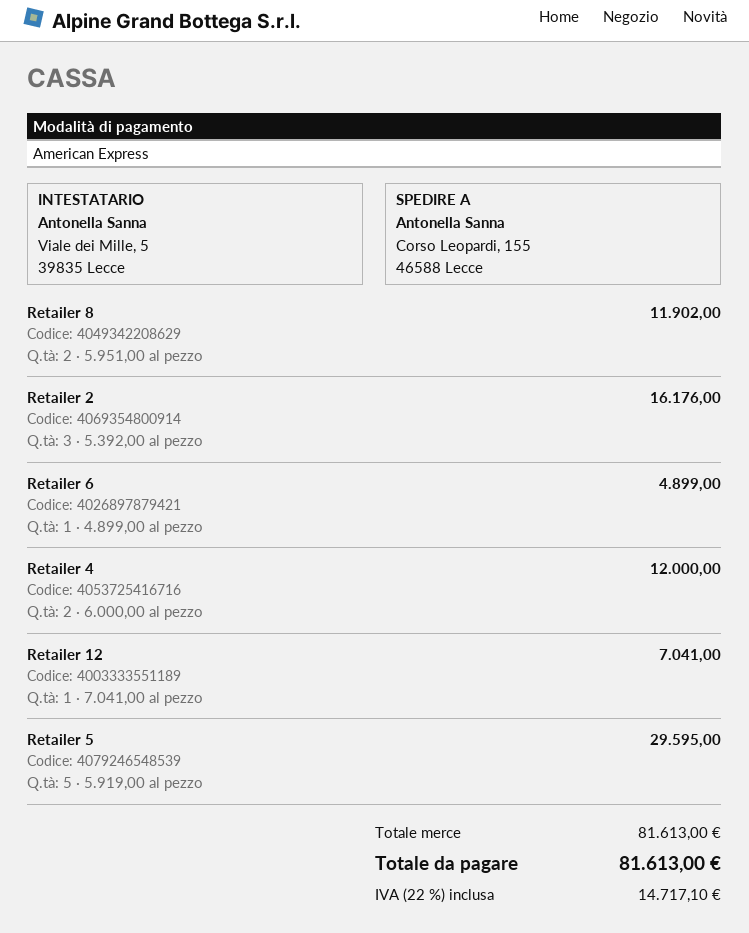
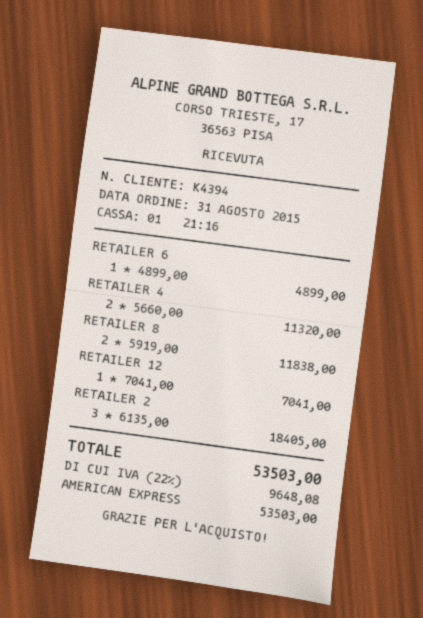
Retailer 8: 2 x 5951.00 = 11902.00 -> 2 x 5919.00 = 11838.00
Retailer 2: 3 x 5392.00 = 16176.00 -> 3 x 6135.00 = 18405.00
Retailer 4: 2 x 6000.00 = 12000.00 -> 2 x 5660.00 = 11320.00
Retailer 5: 5 x 5919.00 = 29595.00 -> none
tax: 22% = 14717.10 -> 22% = 9648.08
total: 81613.00 -> 53503.00

